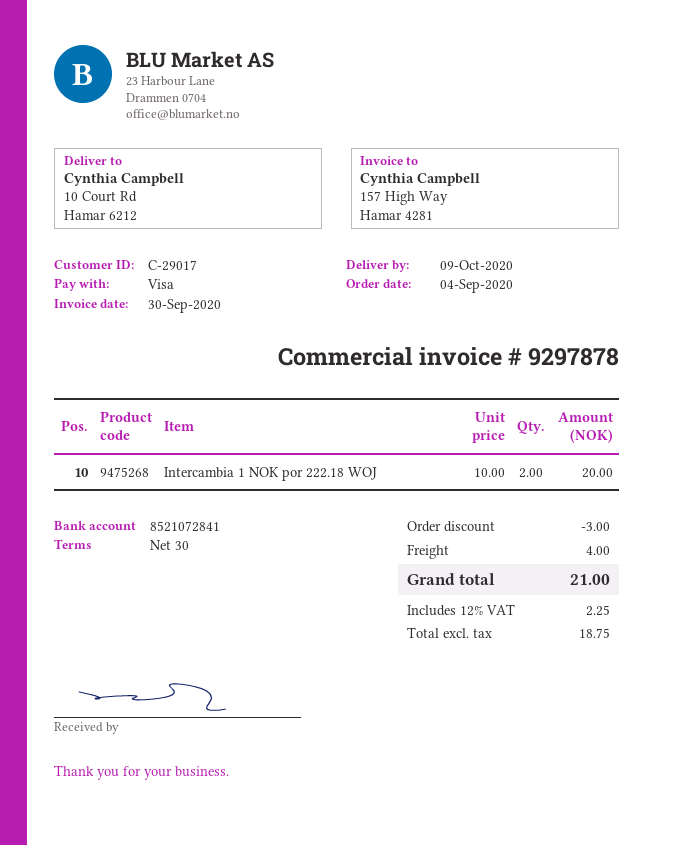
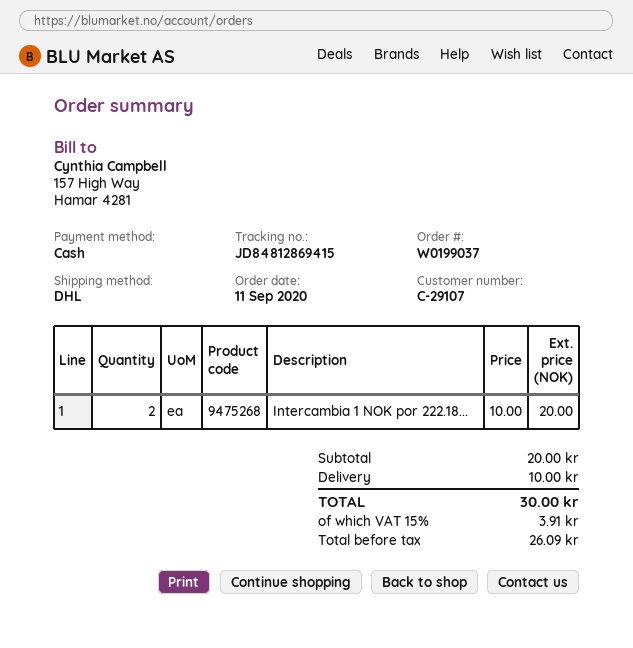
order date: 2020-09-04 -> 2020-09-11
customer number: C-29017 -> C-29107
payment method: Visa -> cash
discount: 3.00 -> none
shipping: 4.00 -> 10.00
net: 18.75 -> 26.09
tax: 12% = 2.25 -> 15% = 3.91
total: 21.00 -> 30.00

